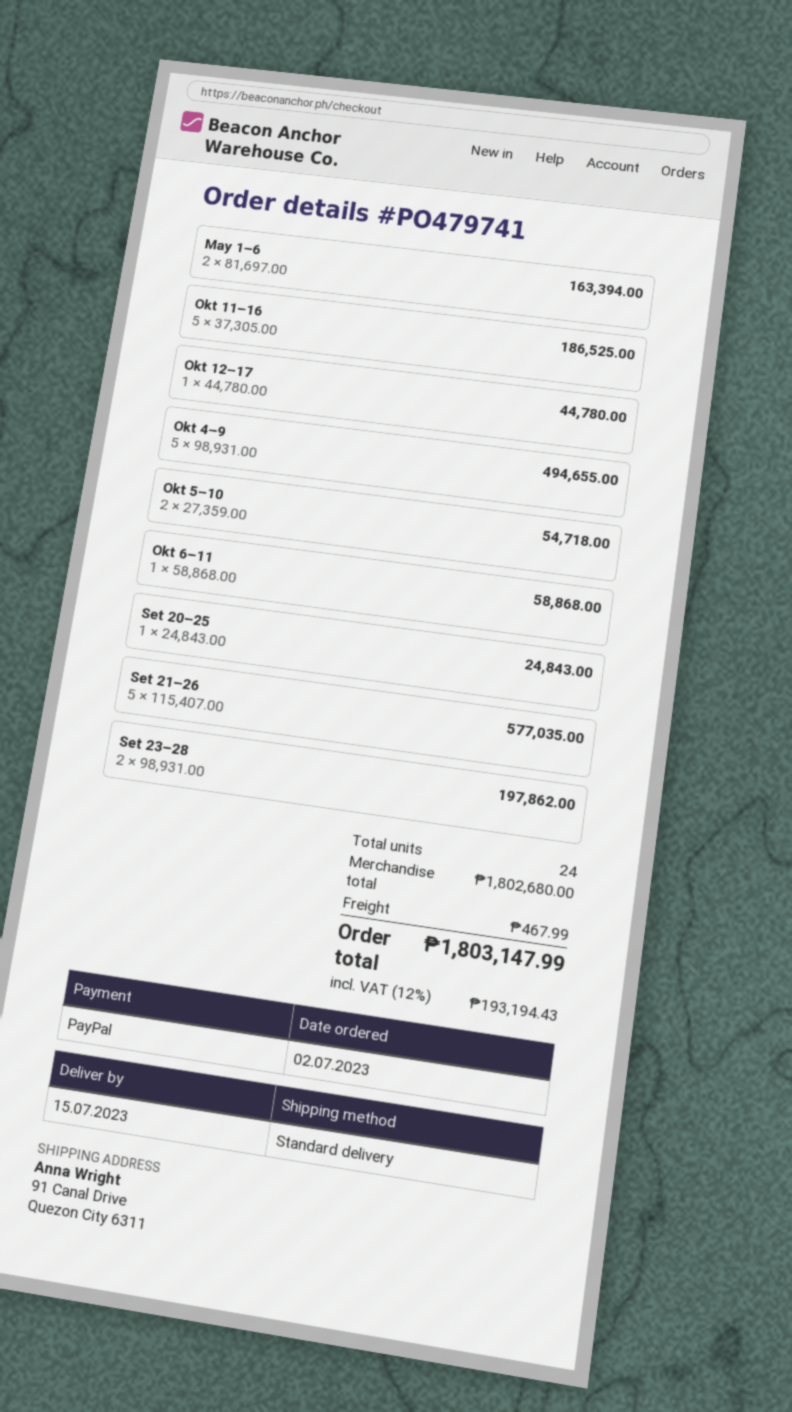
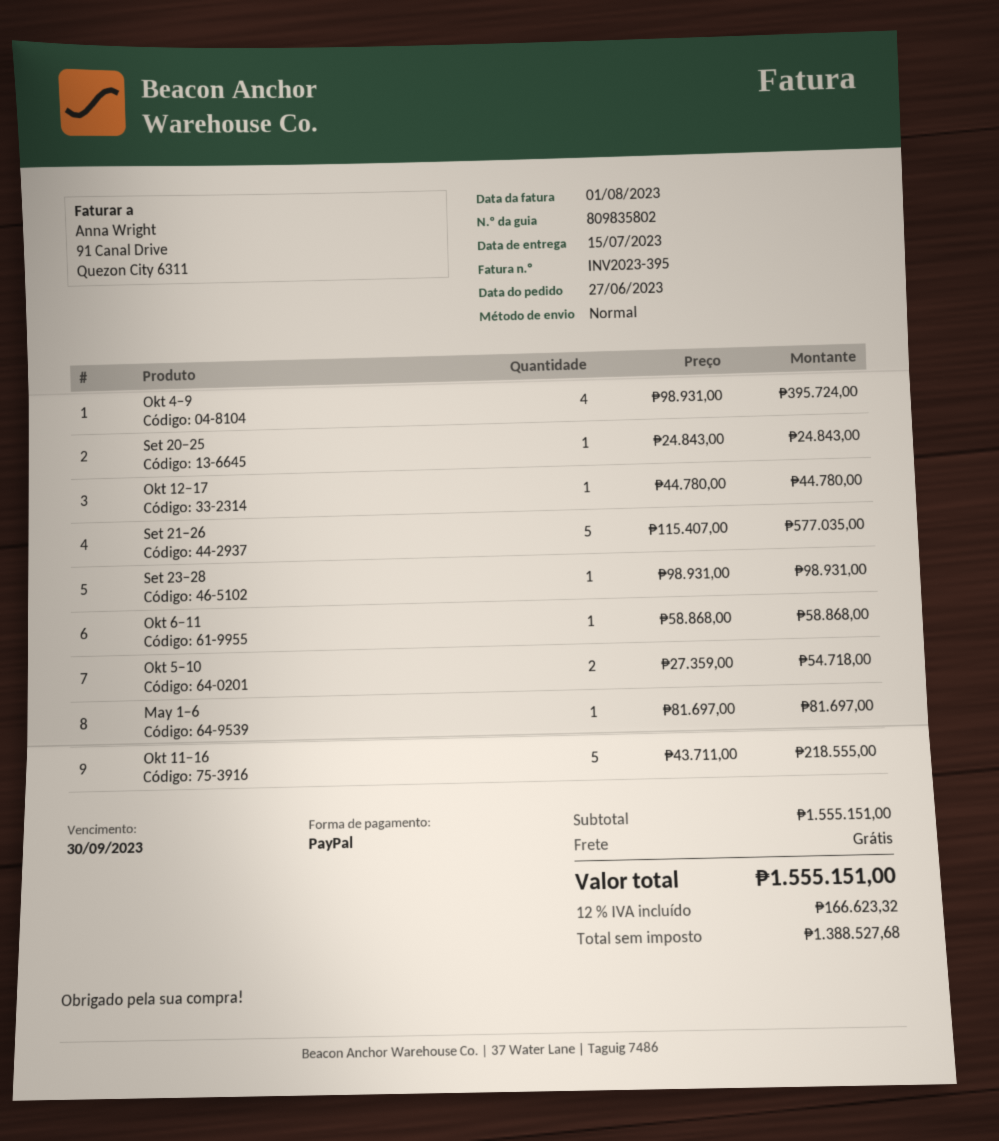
order date: 2023-07-02 -> 2023-06-27
May 1–6: 2 x 81697.00 = 163394.00 -> 1 x 81697.00 = 81697.00
Okt 11–16: 5 x 37305.00 = 186525.00 -> 5 x 43711.00 = 218555.00
Okt 4–9: 5 x 98931.00 = 494655.00 -> 4 x 98931.00 = 395724.00
Set 23–28: 2 x 98931.00 = 197862.00 -> 1 x 98931.00 = 98931.00
subtotal: 1802680.00 -> 1555151.00
shipping: 467.99 -> 0.00
tax: 12% = 193194.43 -> 12% = 166623.32
total: 1803147.99 -> 1555151.00

